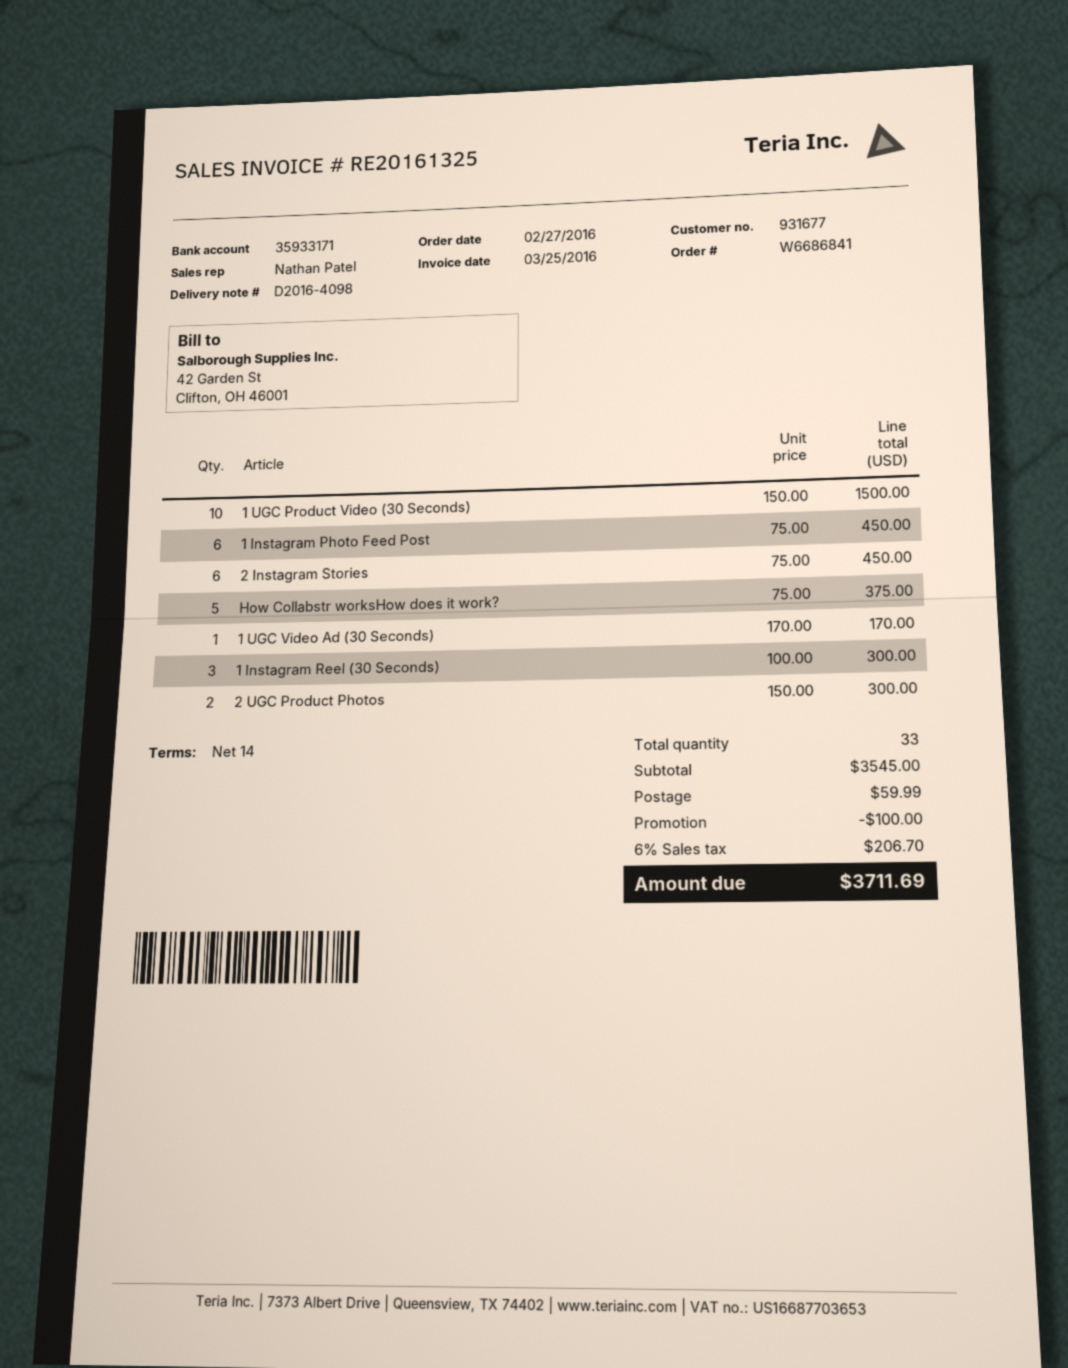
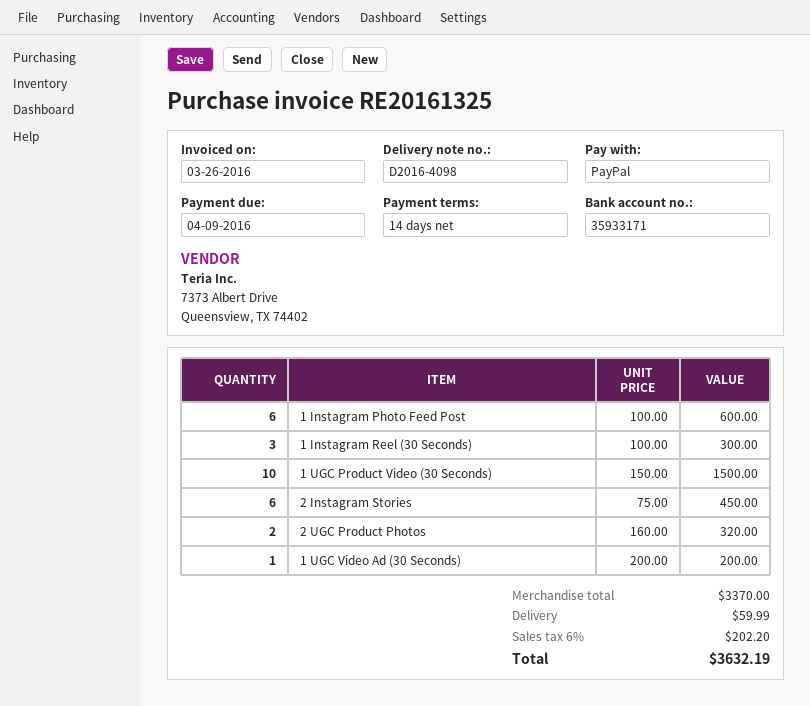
invoice date: 2016-03-25 -> 2016-03-26
1 Instagram Photo Feed Post: 6 x 75.00 = 450.00 -> 6 x 100.00 = 600.00
How Collabstr worksHow does it work?: 5 x 75.00 = 375.00 -> none
1 UGC Video Ad (30 Seconds): 1 x 170.00 = 170.00 -> 1 x 200.00 = 200.00
2 UGC Product Photos: 2 x 150.00 = 300.00 -> 2 x 160.00 = 320.00
subtotal: 3545.00 -> 3370.00
discount: 100.00 -> none
tax: 6% = 206.70 -> 6% = 202.20
total: 3711.69 -> 3632.19

